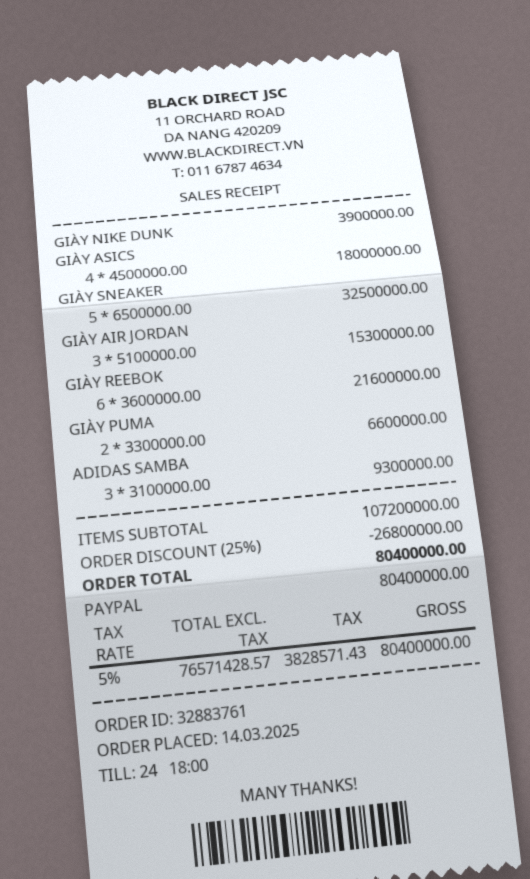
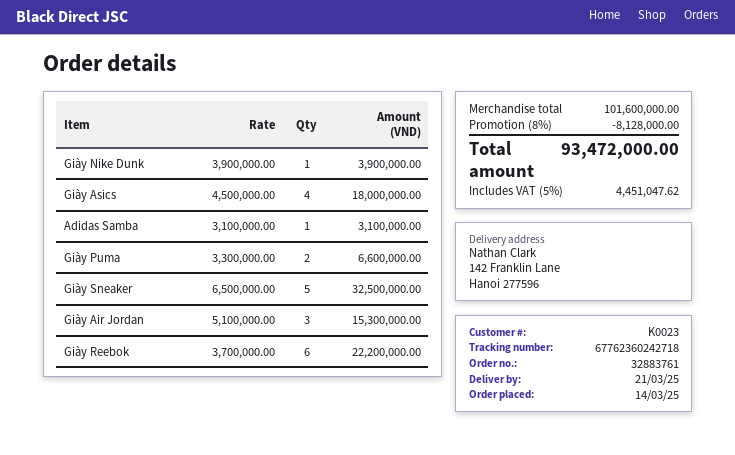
GIÀY REEBOK: 6 x 3600000.00 = 21600000.00 -> 6 x 3700000.00 = 22200000.00
ADIDAS SAMBA: 3 x 3100000.00 = 9300000.00 -> 1 x 3100000.00 = 3100000.00
subtotal: 107200000.00 -> 101600000.00
discount: 25% = 26800000.00 -> 8% = 8128000.00
tax: 5% = 3828571.43 -> 5% = 4451047.62
total: 80400000.00 -> 93472000.00

